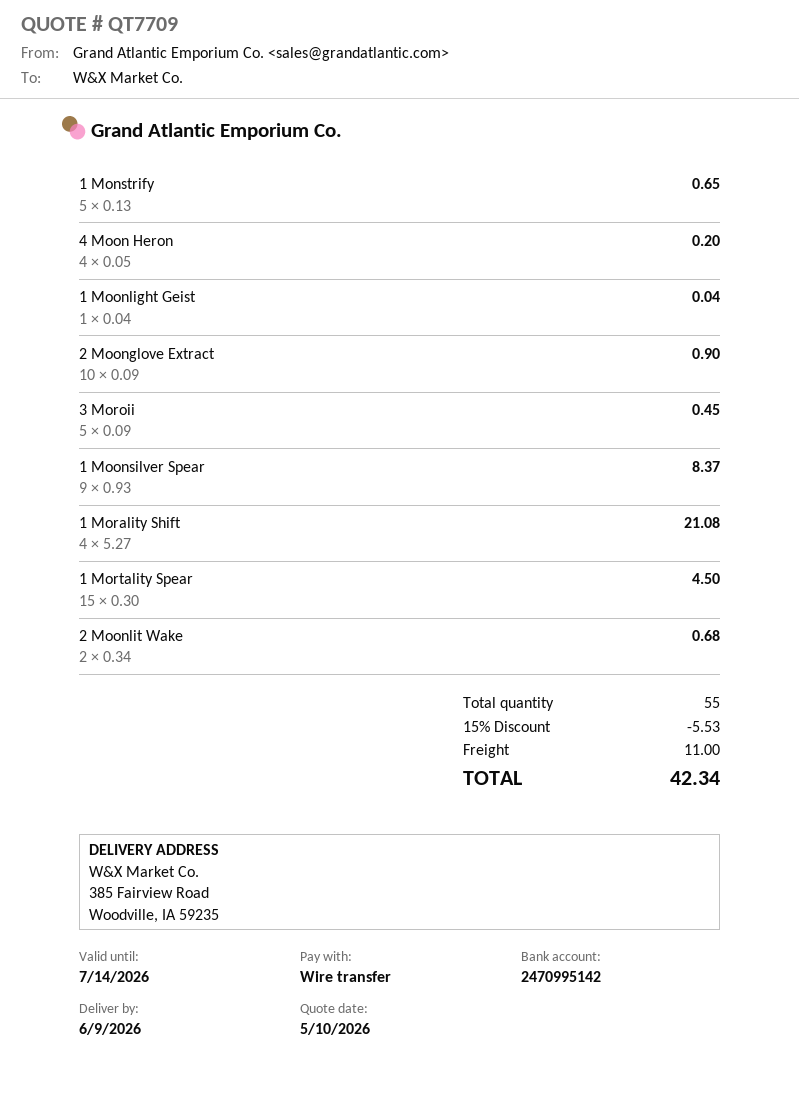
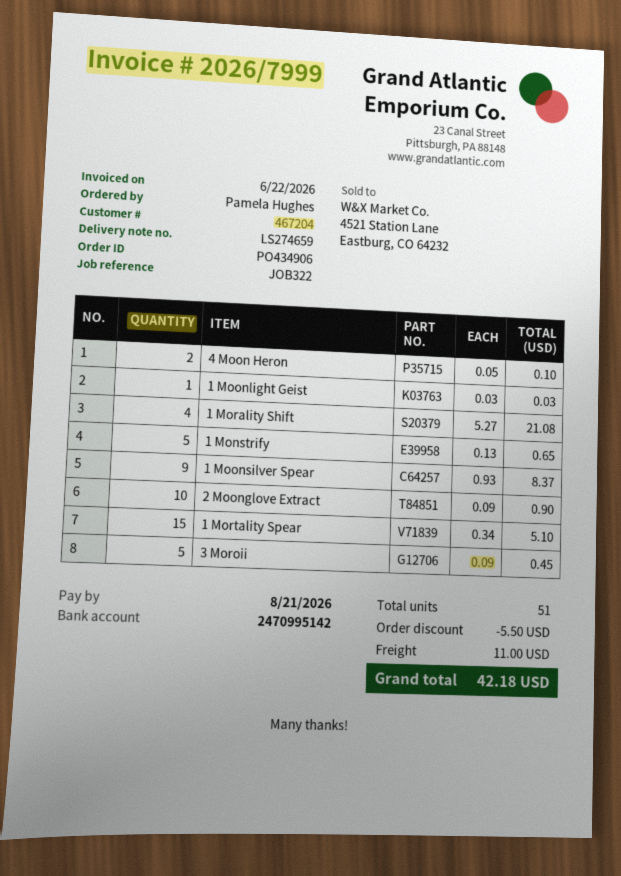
4 Moon Heron: 4 x 0.05 = 0.20 -> 2 x 0.05 = 0.10
1 Moonlight Geist: 1 x 0.04 = 0.04 -> 1 x 0.03 = 0.03
1 Mortality Spear: 15 x 0.30 = 4.50 -> 15 x 0.34 = 5.10
2 Moonlit Wake: 2 x 0.34 = 0.68 -> none
total quantity: 55 -> 51
discount: 5.53 -> 5.50
total: 42.34 -> 42.18

